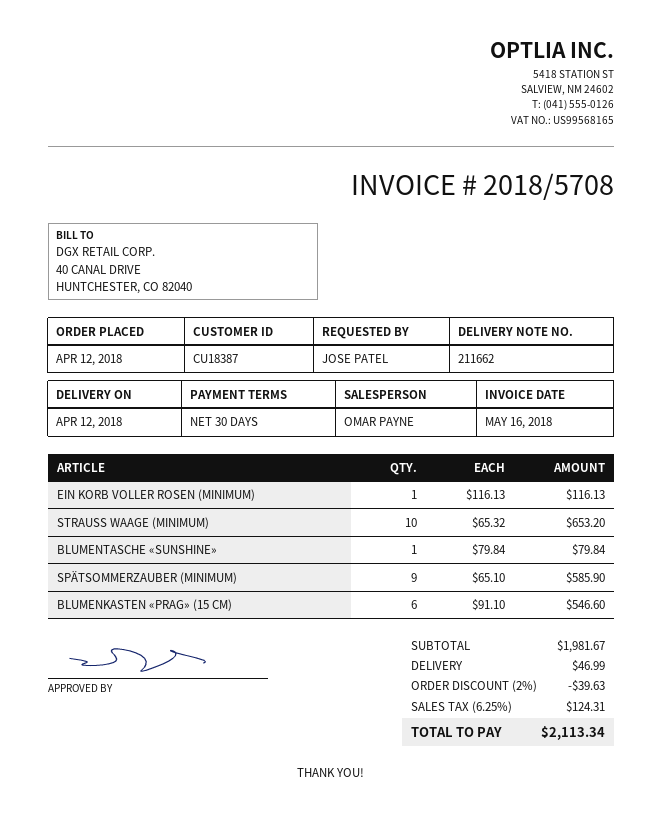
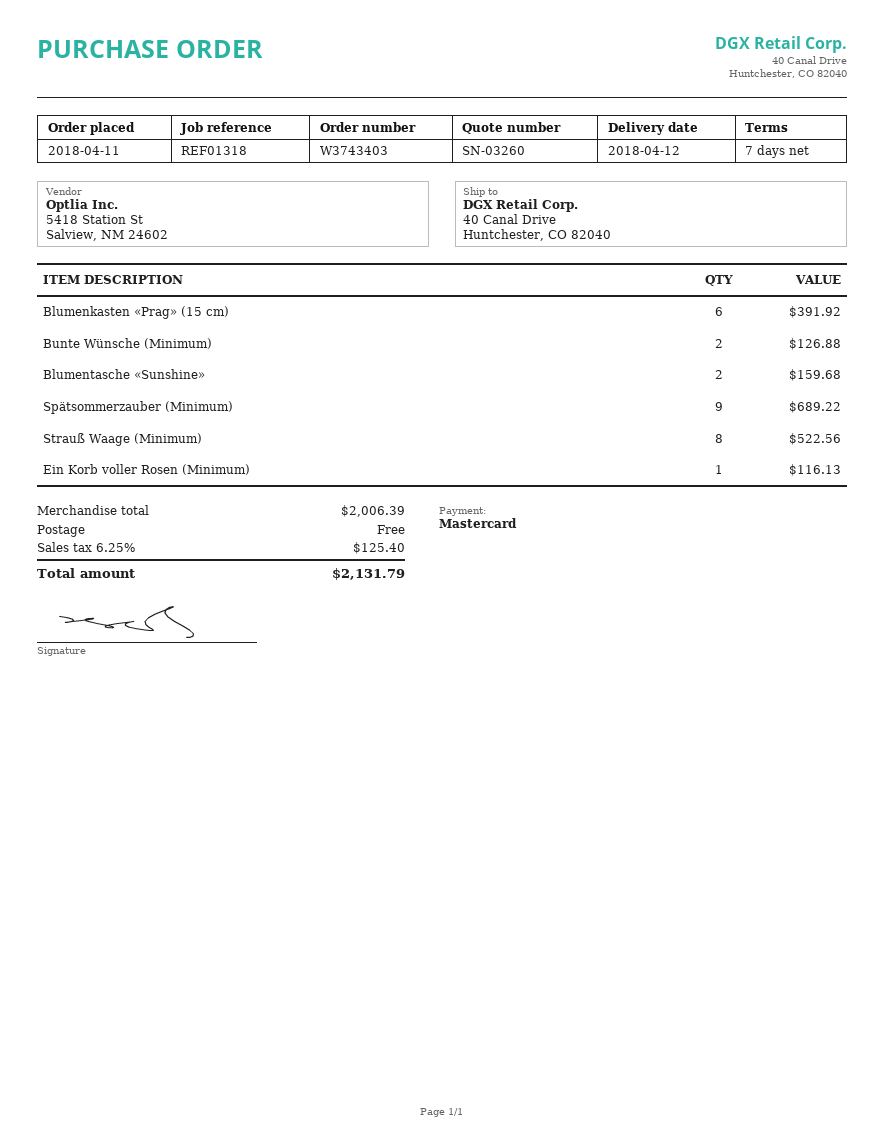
order date: 2018-04-12 -> 2018-04-11
payment terms: 30 days -> 7 days
STRAUSS WAAGE (MINIMUM): 10 for 653.20 -> 8 for 522.56
BLUMENTASCHE «SUNSHINE»: 1 for 79.84 -> 2 for 159.68
SPÄTSOMMERZAUBER (MINIMUM): 9 for 585.90 -> 9 for 689.22
BLUMENKASTEN «PRAG» (15 CM): 6 for 546.60 -> 6 for 391.92
Bunte Wünsche (Minimum): none -> 2 for 126.88
subtotal: 1981.67 -> 2006.39
discount: 2% = 39.63 -> none
shipping: 46.99 -> 0.00
tax: 6.25% = 124.31 -> 6.25% = 125.40
total: 2113.34 -> 2131.79

